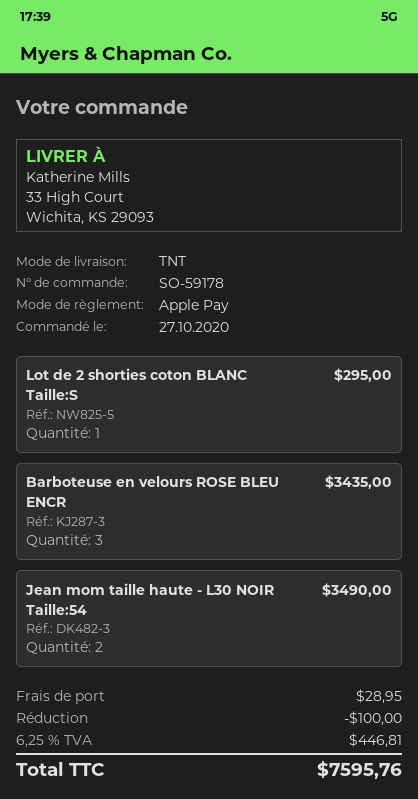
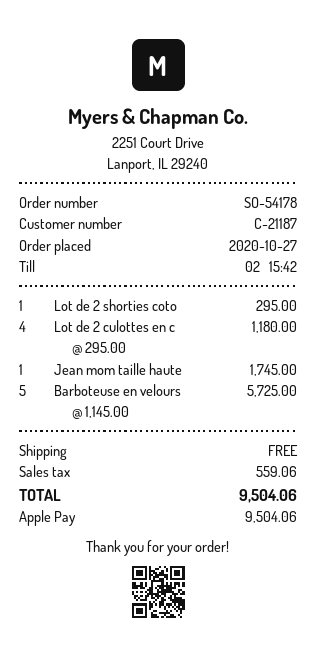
order number: SO-59178 -> SO-54178
Barboteuse en velours ROSE BLEU ENCR: 3 for 3435.00 -> 5 for 5725.00
Jean mom taille haute - L30 NOIR Taille:54: 2 for 3490.00 -> 1 for 1745.00
Lot de 2 culottes en c: none -> 4 for 1180.00
discount: 100.00 -> none
shipping: 28.95 -> 0.00
tax: 446.81 -> 559.06
total: 7595.76 -> 9504.06

